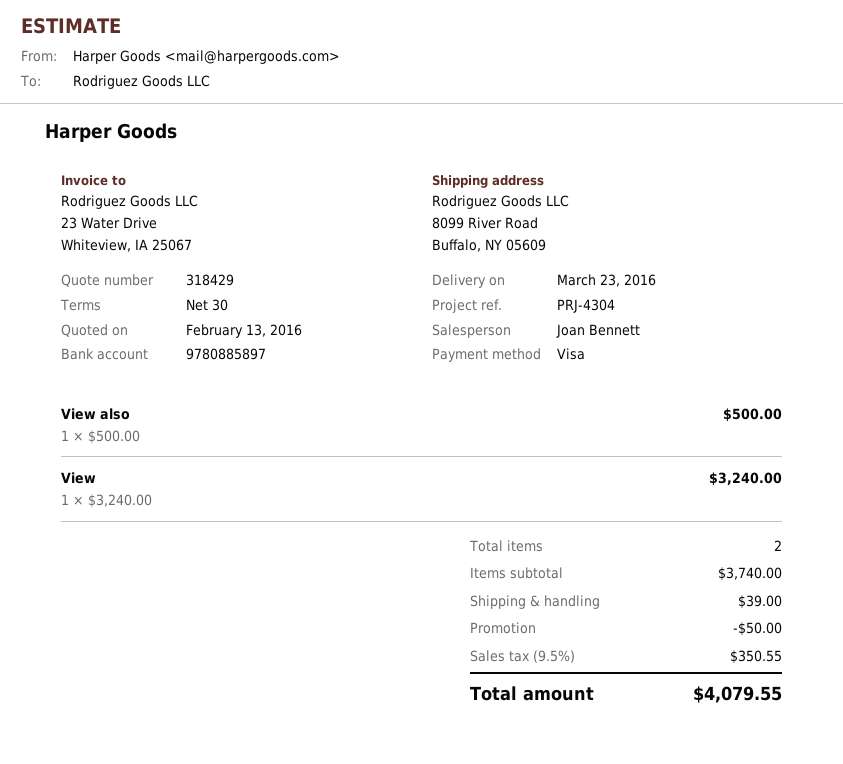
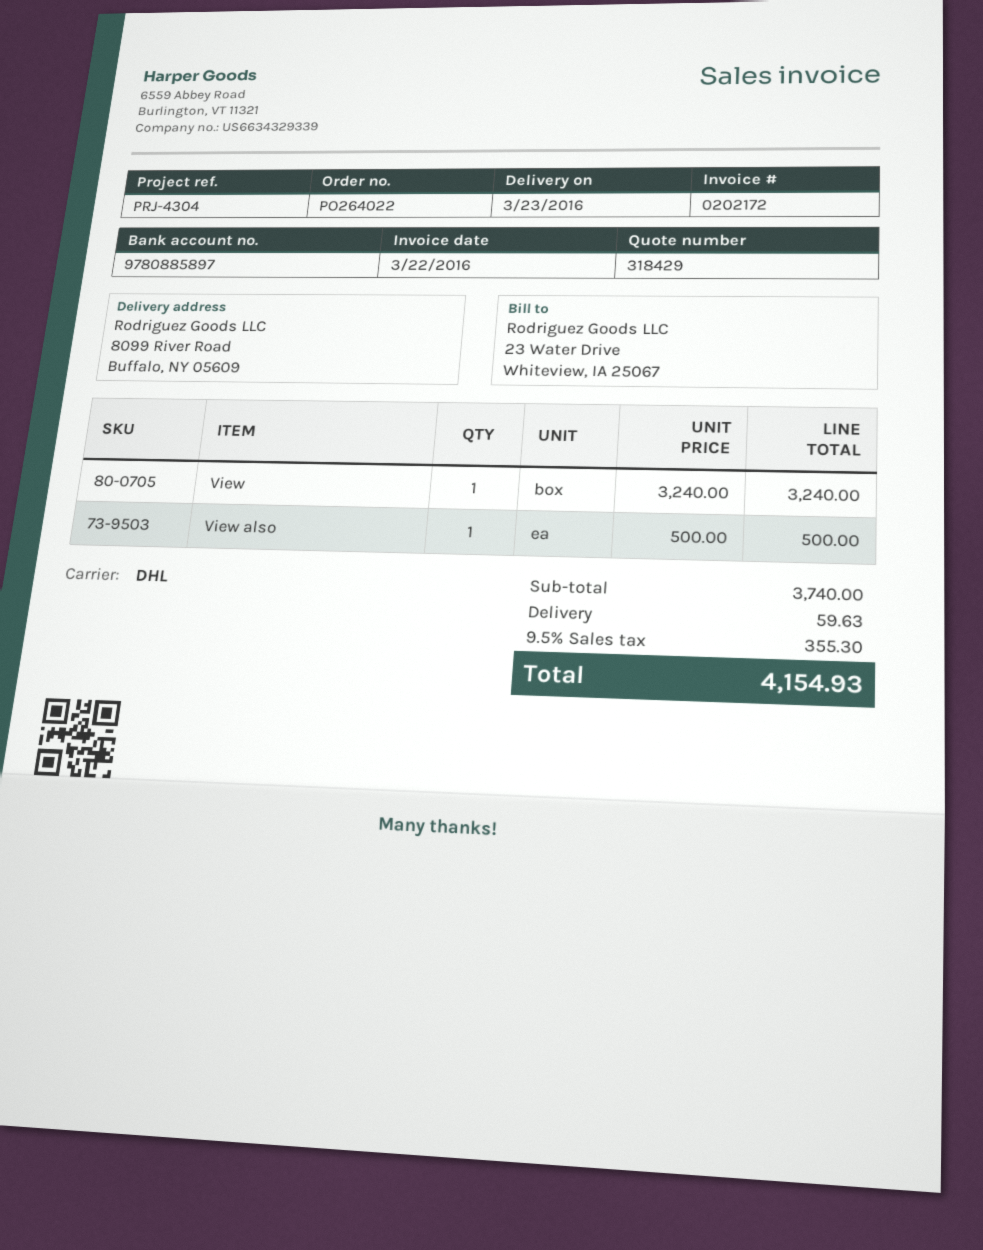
discount: 50.00 -> none
shipping: 39.00 -> 59.63
tax: 9.5% = 350.55 -> 9.5% = 355.30
total: 4079.55 -> 4154.93

